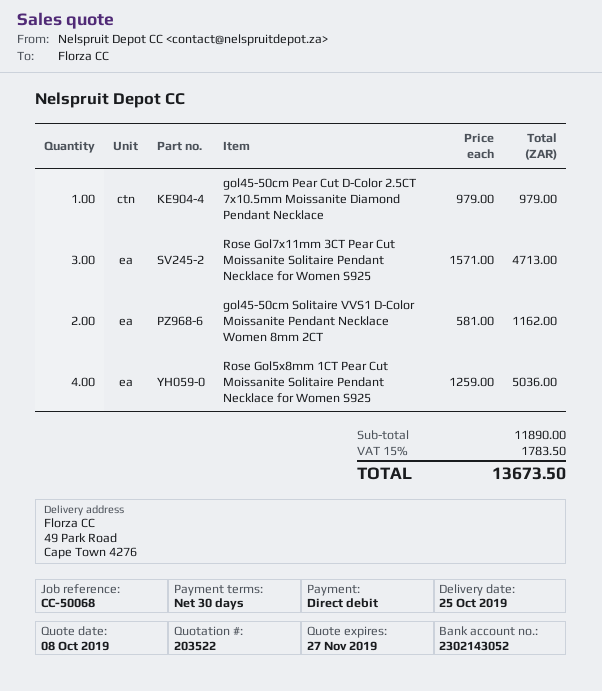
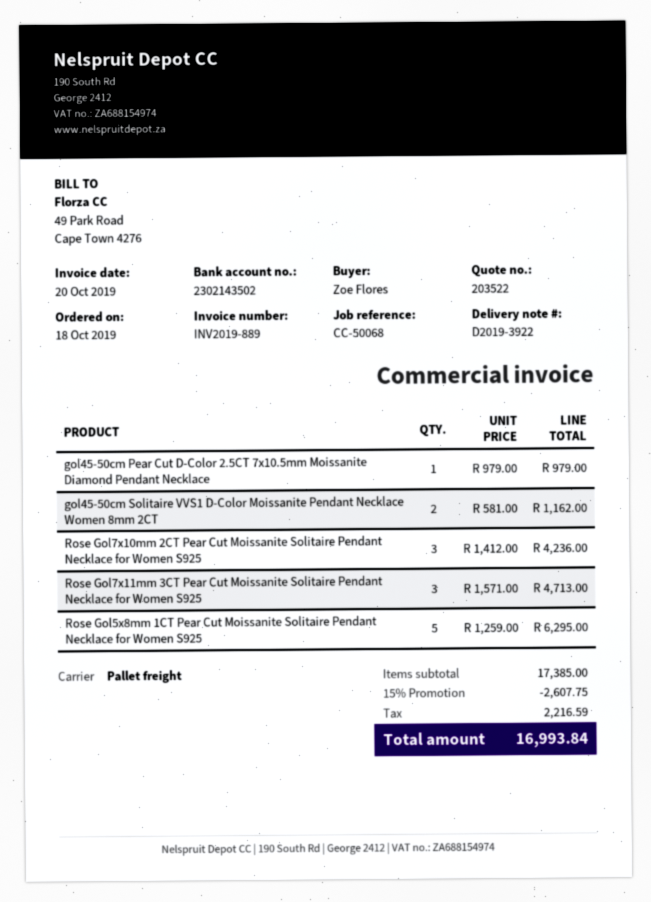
bank account: 2302143052 -> 2302143502
Rose Gol5x8mm 1CT Pear Cut Moissanite Solitaire Pendant Necklace for Women S925: 4 x 1259.00 = 5036.00 -> 5 x 1259.00 = 6295.00
Rose Gol7x10mm 2CT Pear Cut Moissanite Solitaire Pendant Necklace for Women S925: none -> 3 x 1412.00 = 4236.00
subtotal: 11890.00 -> 17385.00
discount: none -> 15% = 2607.75
tax: 1783.50 -> 2216.59
total: 13673.50 -> 16993.84

